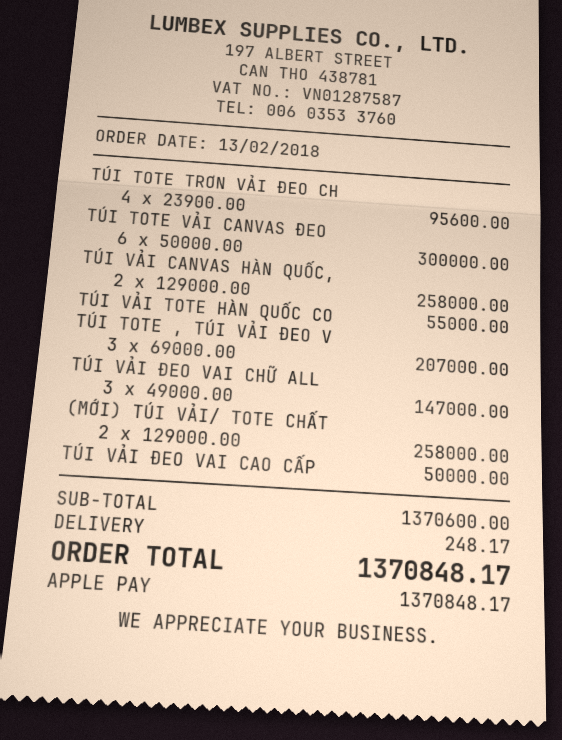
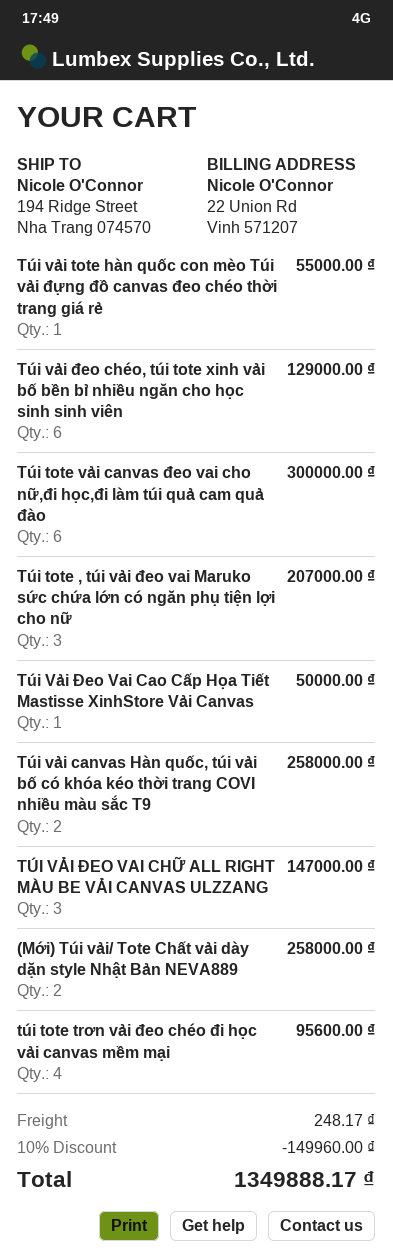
Túi vải đeo chéo, túi tote xinh vải bố bền bỉ nhiều ngăn cho học sinh sinh viên: none -> 6 for 129000.00
discount: none -> 10% = 149960.00
total: 1370848.17 -> 1349888.17

